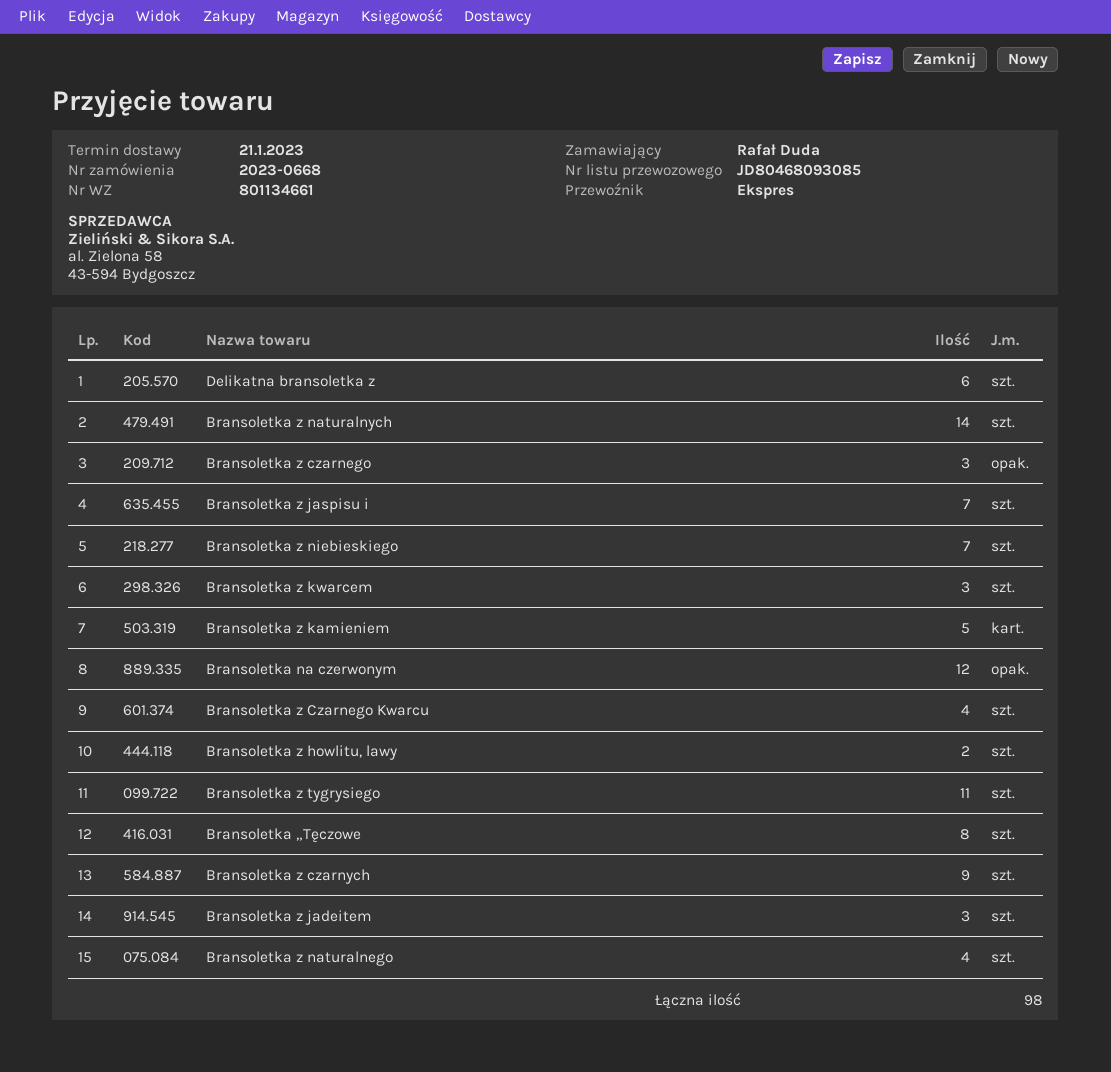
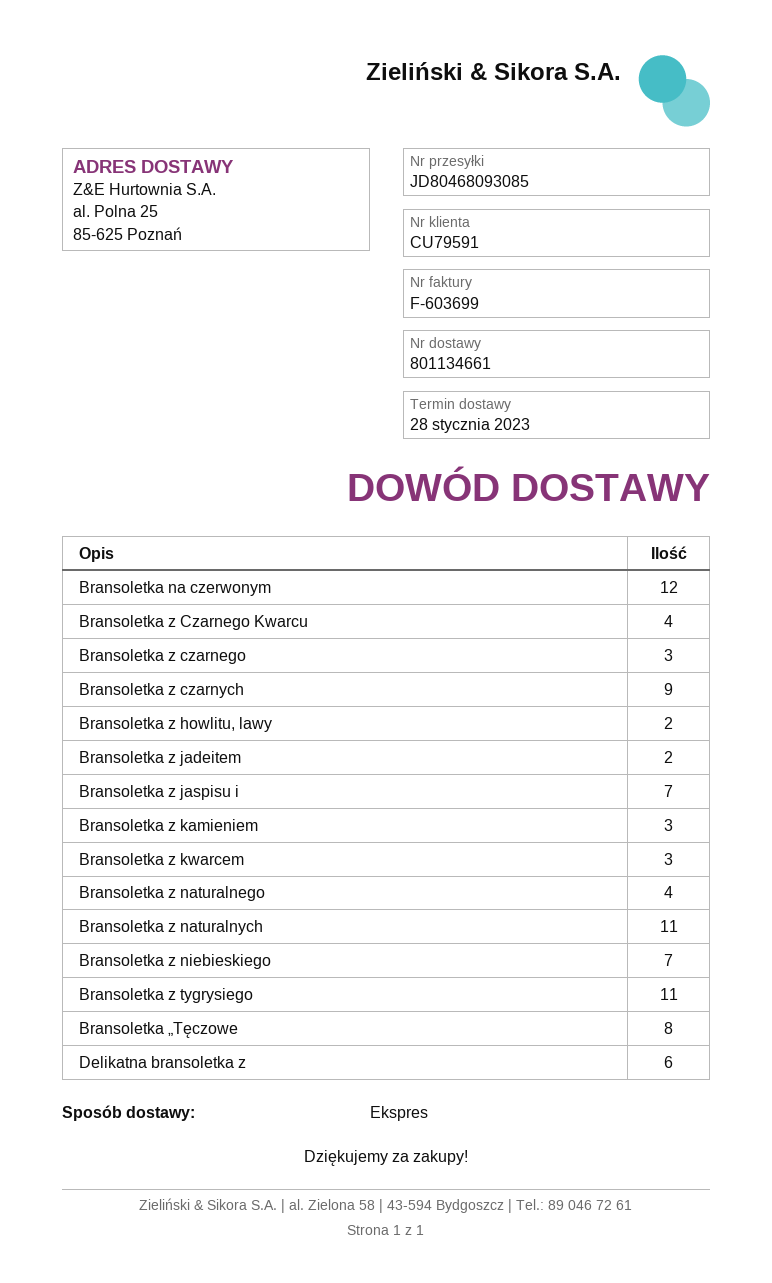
delivery date: 2023-01-21 -> 2023-01-28
Bransoletka z naturalnych: 14 -> 11
Bransoletka z kamieniem: 5 -> 3
Bransoletka z jadeitem: 3 -> 2

